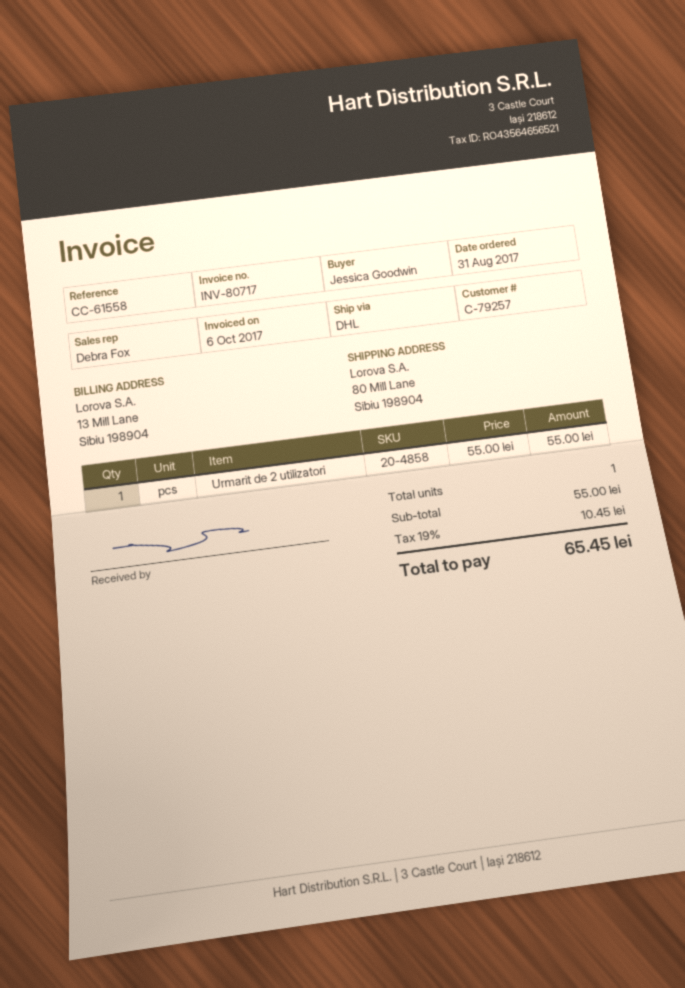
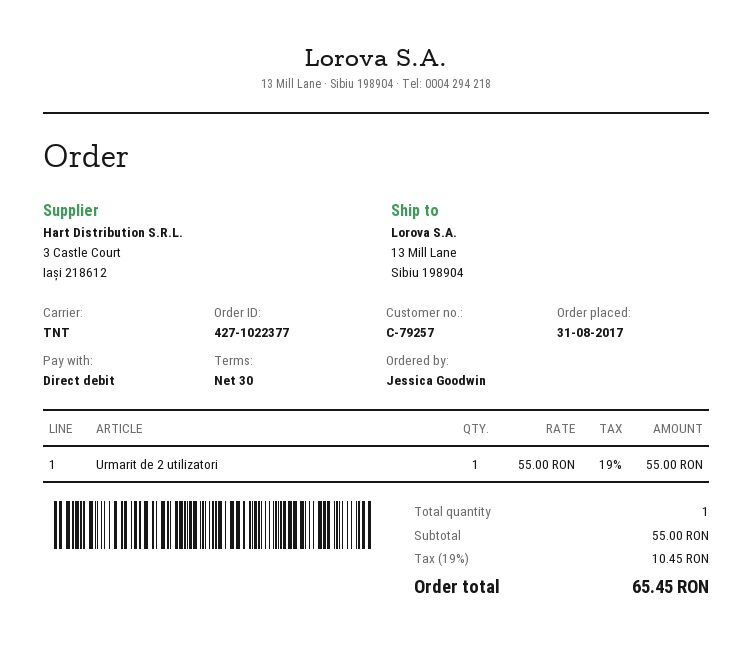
shipping method: DHL -> TNT
ship to: 80 Mill Lane, Sibiu 198904 -> 13 Mill Lane, Sibiu 198904

